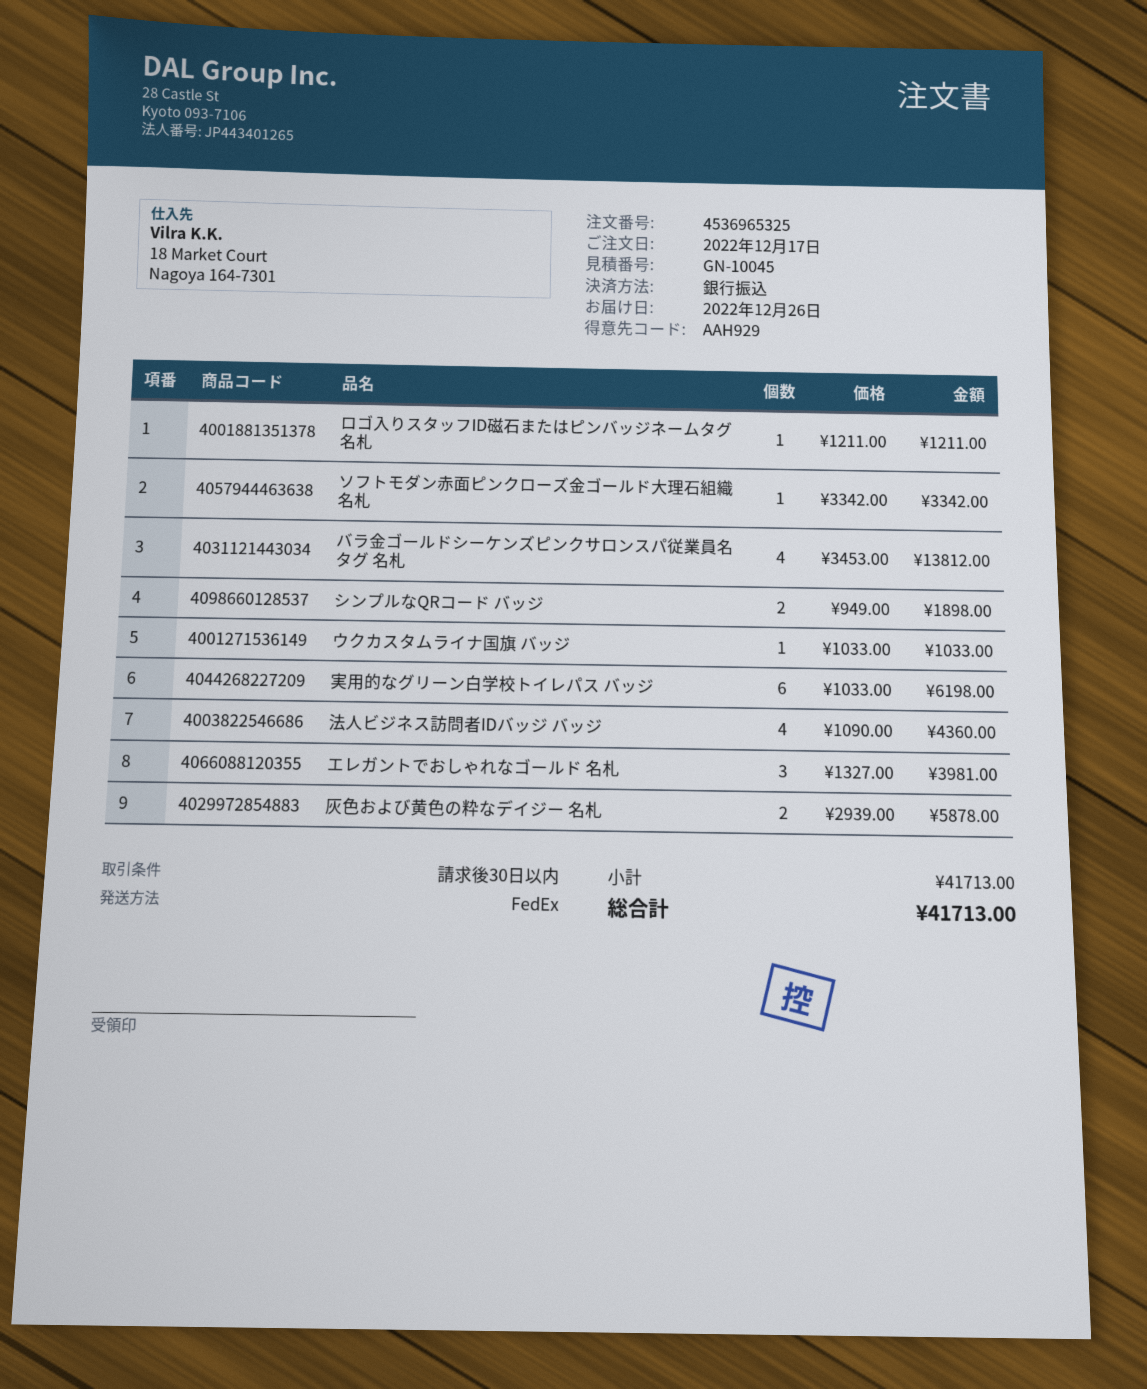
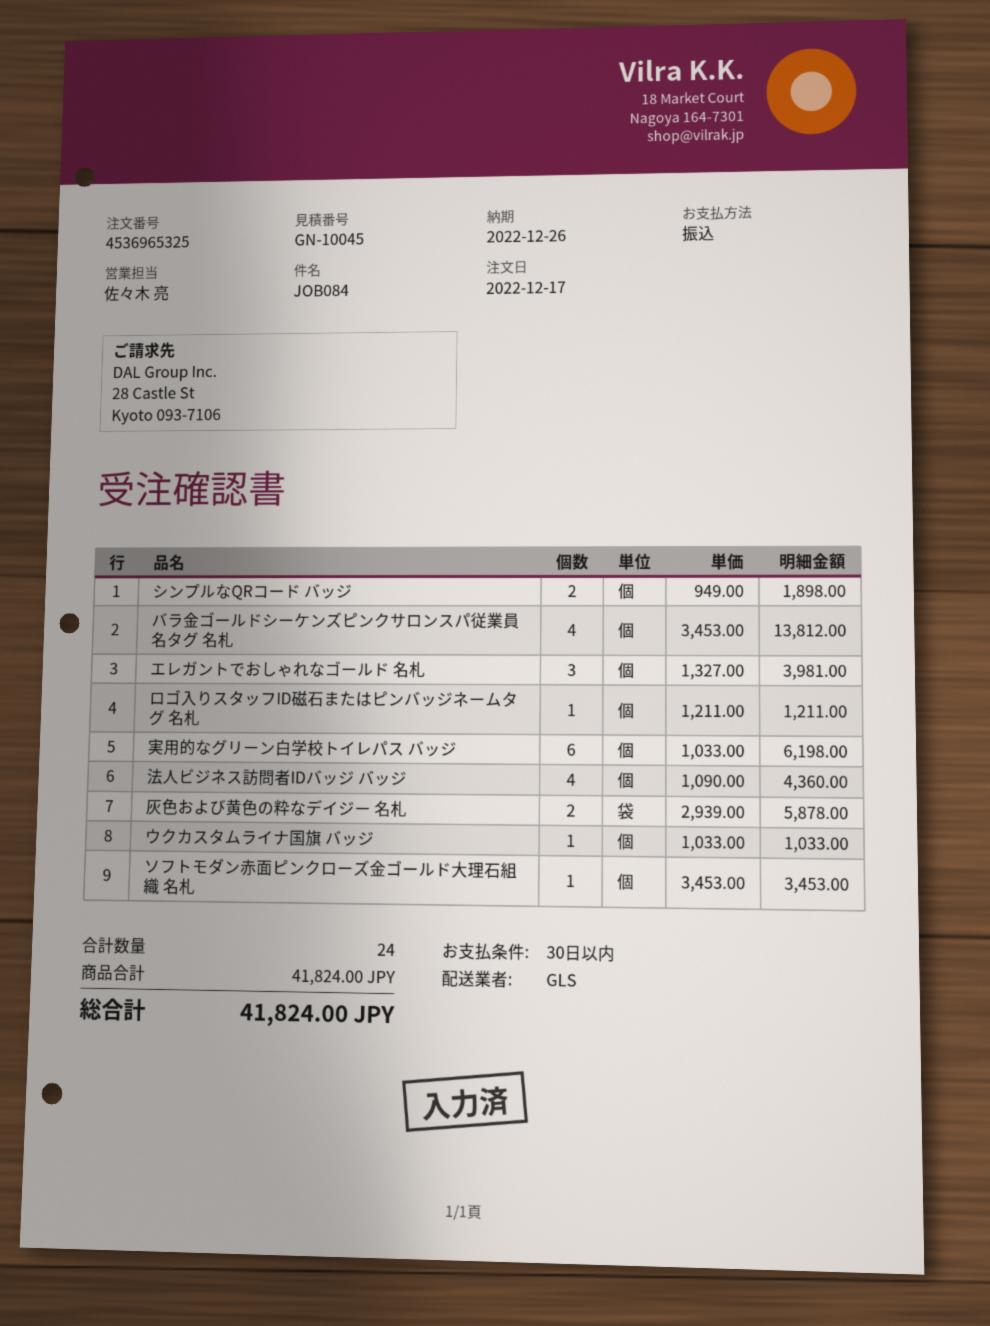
shipping method: FedEx -> GLS
ソフトモダン赤面ピンクローズ金ゴールド大理石組織 名札: 1 x 3342.00 = 3342.00 -> 1 x 3453.00 = 3453.00
subtotal: 41713.00 -> 41824.00
total: 41713.00 -> 41824.00

